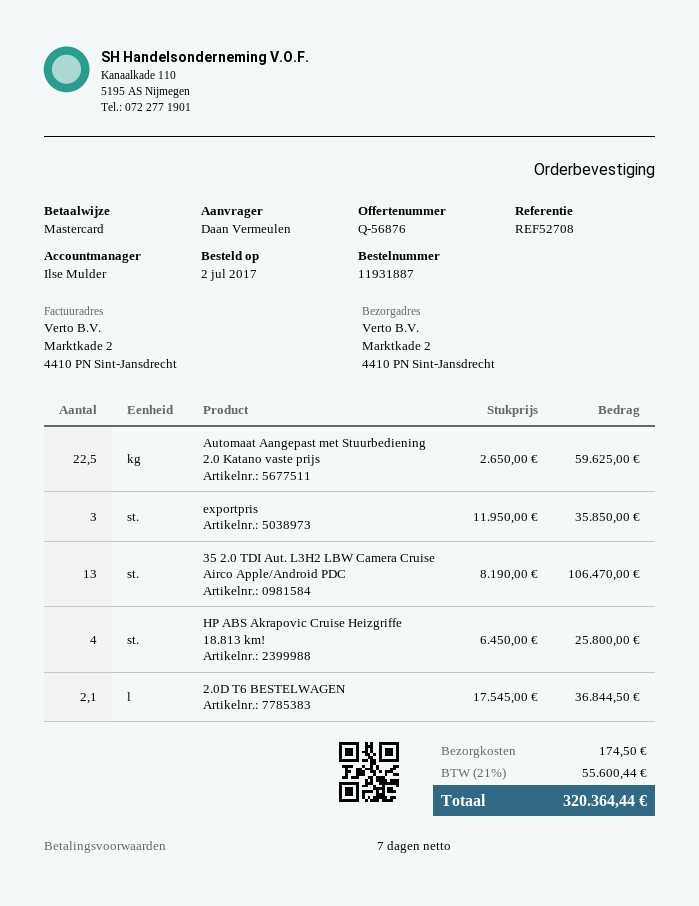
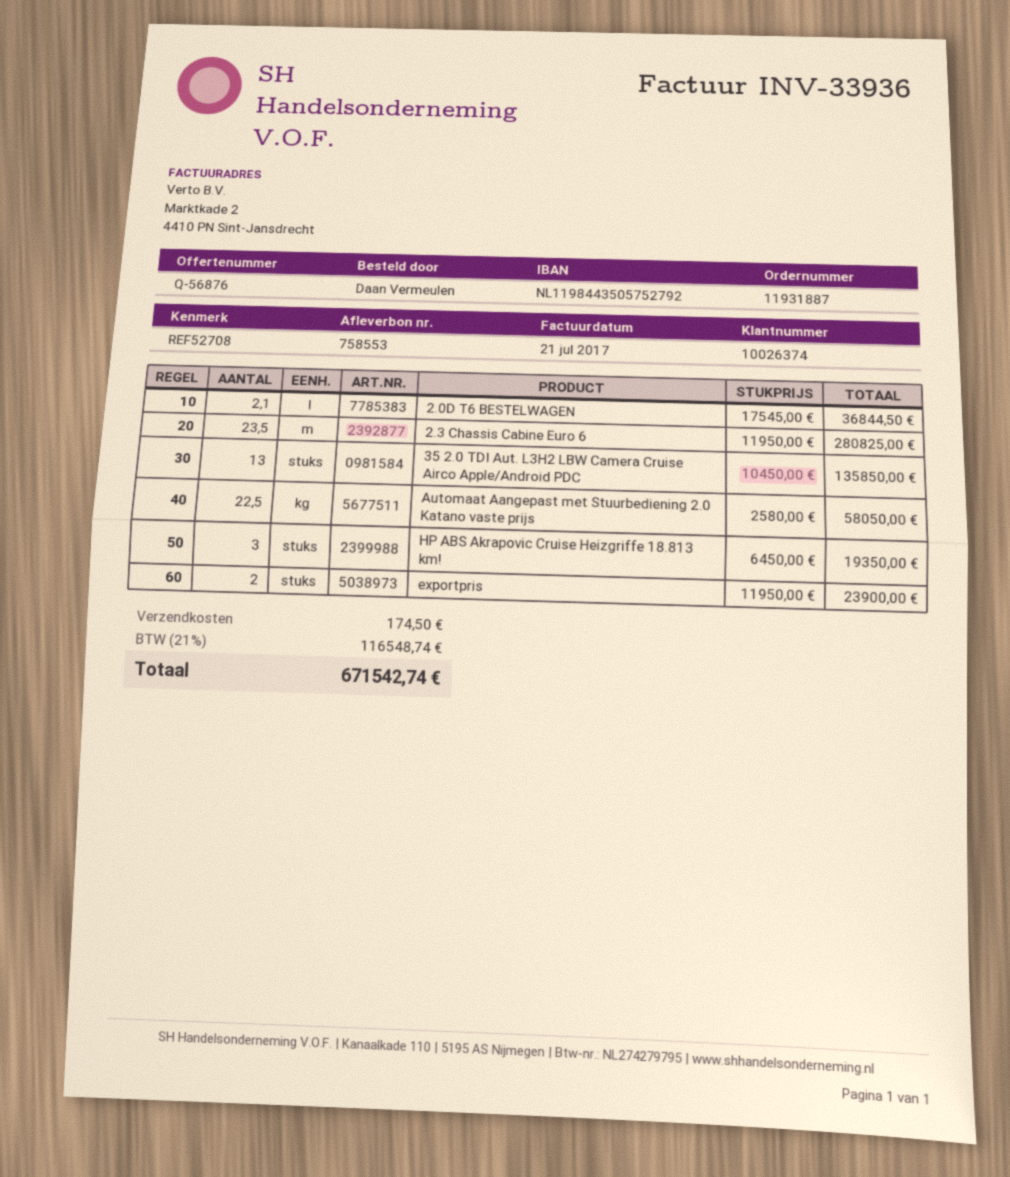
Automaat Aangepast met Stuurbediening 2.0 Katano vaste prijs: 22.5 x 2650.00 = 59625.00 -> 22.5 x 2580.00 = 58050.00
exportpris: 3 x 11950.00 = 35850.00 -> 2 x 11950.00 = 23900.00
35 2.0 TDI Aut. L3H2 LBW Camera Cruise Airco Apple/Android PDC: 13 x 8190.00 = 106470.00 -> 13 x 10450.00 = 135850.00
HP ABS Akrapovic Cruise Heizgriffe 18.813 km!: 4 x 6450.00 = 25800.00 -> 3 x 6450.00 = 19350.00
2.3 Chassis Cabine Euro 6: none -> 23.5 x 11950.00 = 280825.00
tax: 21% = 55600.44 -> 21% = 116548.74
total: 320364.44 -> 671542.74

